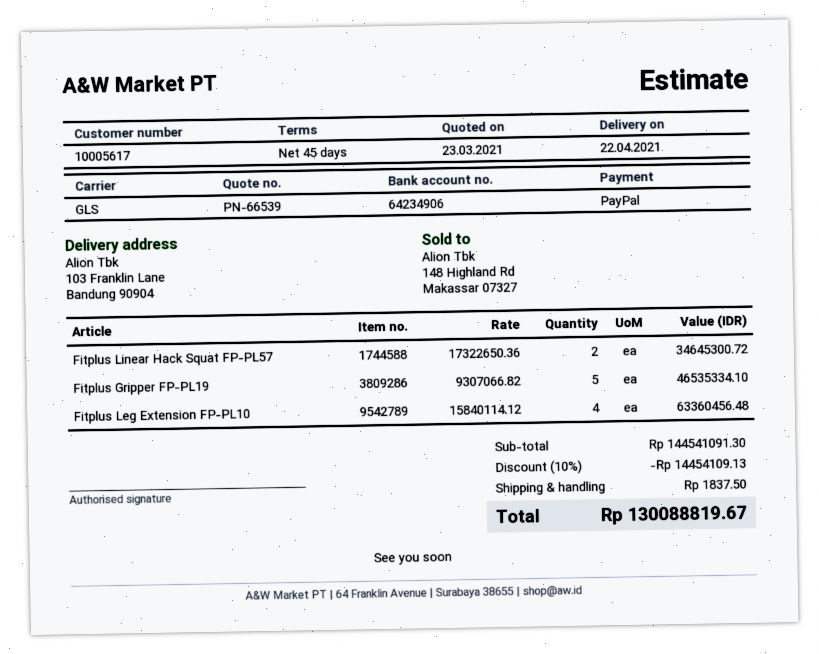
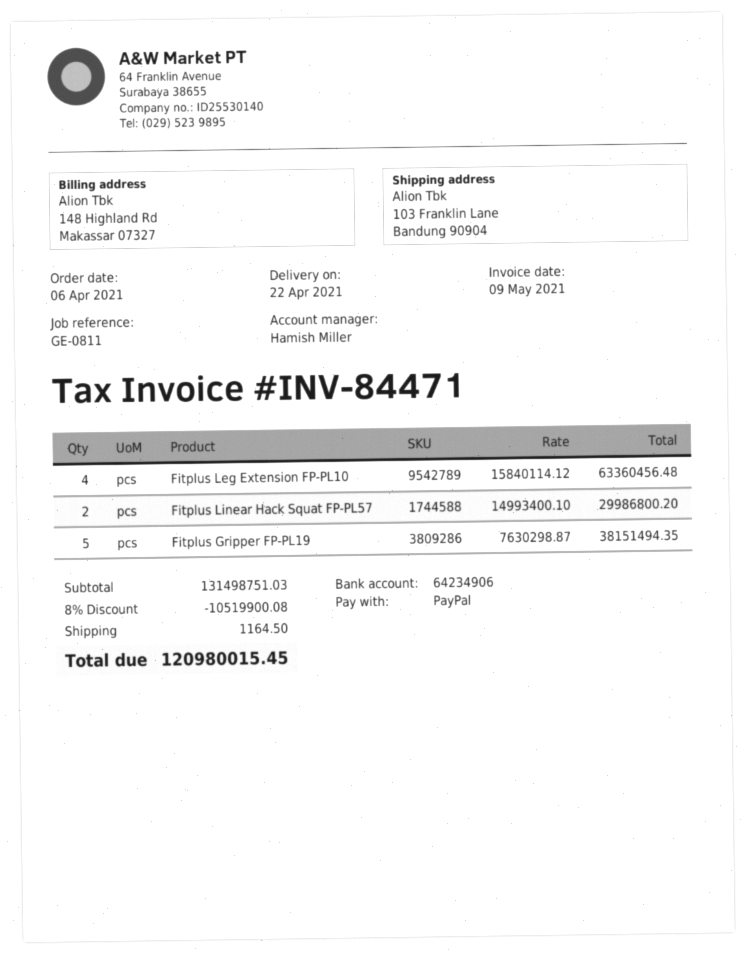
Fitplus Linear Hack Squat FP-PL57: 2 x 17322650.36 = 34645300.72 -> 2 x 14993400.10 = 29986800.20
Fitplus Gripper FP-PL19: 5 x 9307066.82 = 46535334.10 -> 5 x 7630298.87 = 38151494.35
subtotal: 144541091.30 -> 131498751.03
discount: 10% = 14454109.13 -> 8% = 10519900.08
shipping: 1837.50 -> 1164.50
total: 130088819.67 -> 120980015.45

